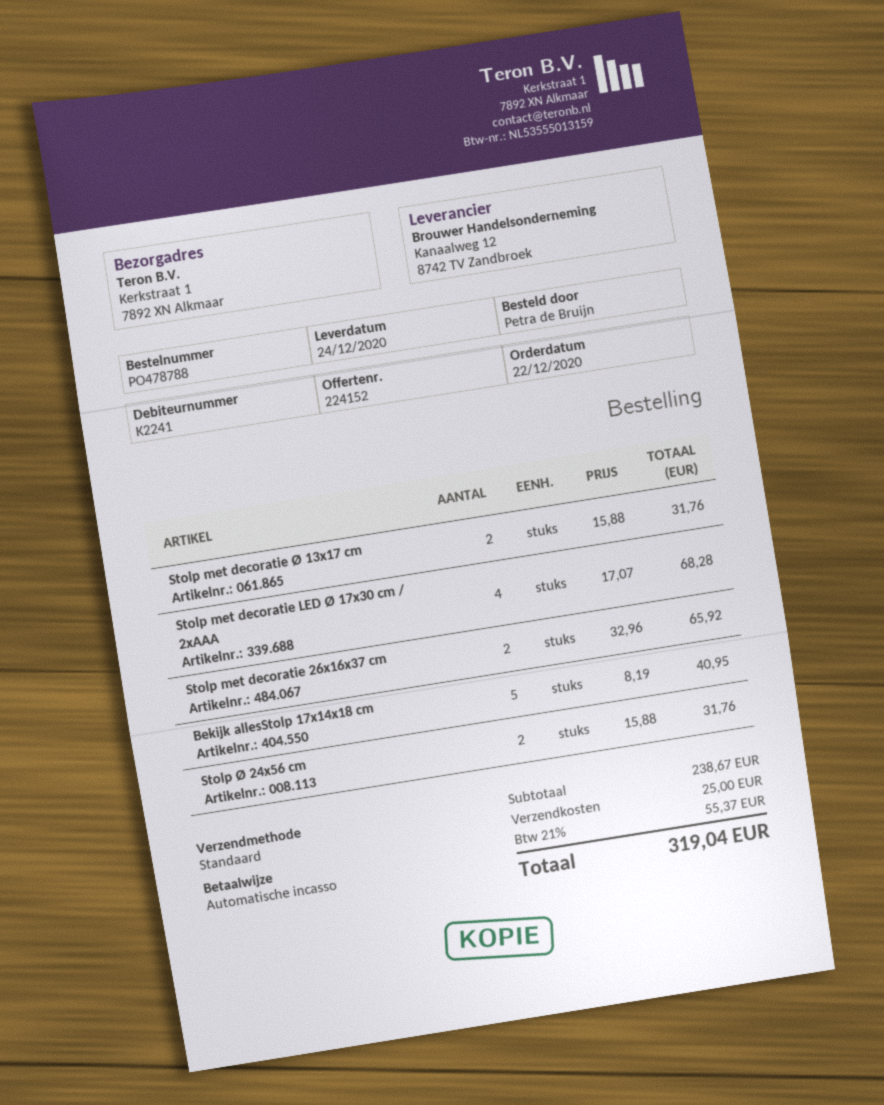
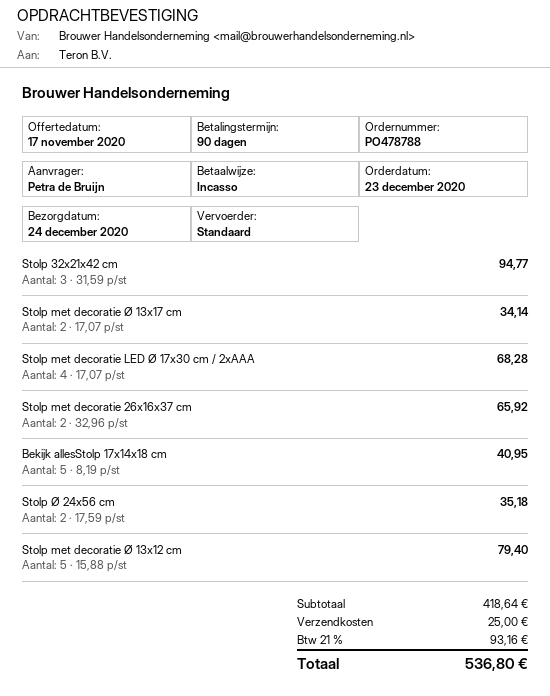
order date: 2020-12-22 -> 2020-12-23
Stolp met decoratie Ø 13x17 cm: 2 x 15.88 = 31.76 -> 2 x 17.07 = 34.14
Stolp Ø 24x56 cm: 2 x 15.88 = 31.76 -> 2 x 17.59 = 35.18
Stolp 32x21x42 cm: none -> 3 x 31.59 = 94.77
Stolp met decoratie Ø 13x12 cm: none -> 5 x 15.88 = 79.40
subtotal: 238.67 -> 418.64
tax: 21% = 55.37 -> 21% = 93.16
total: 319.04 -> 536.80

